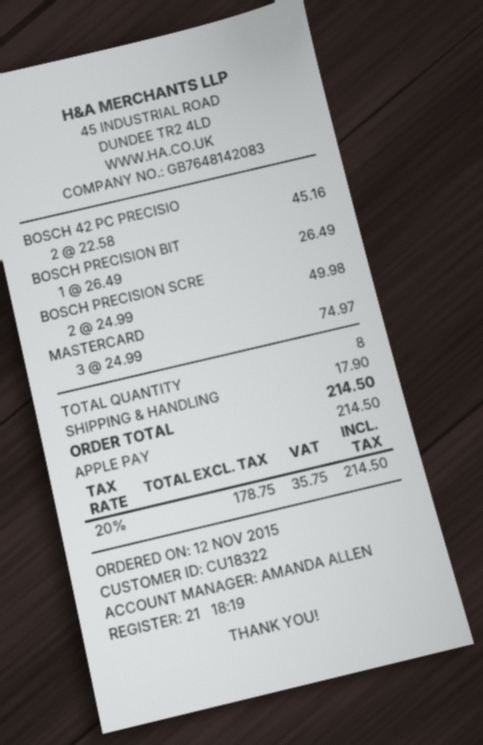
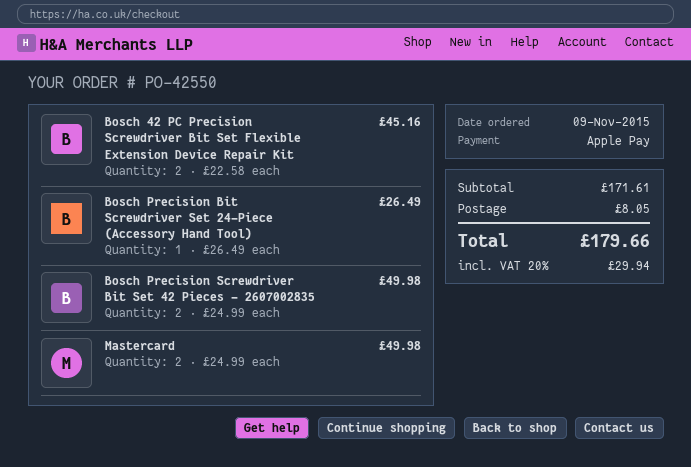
order date: 2015-11-12 -> 2015-11-09
MASTERCARD: 3 x 24.99 = 74.97 -> 2 x 24.99 = 49.98
shipping: 17.90 -> 8.05
tax: 20% = 35.75 -> 20% = 29.94
total: 214.50 -> 179.66

